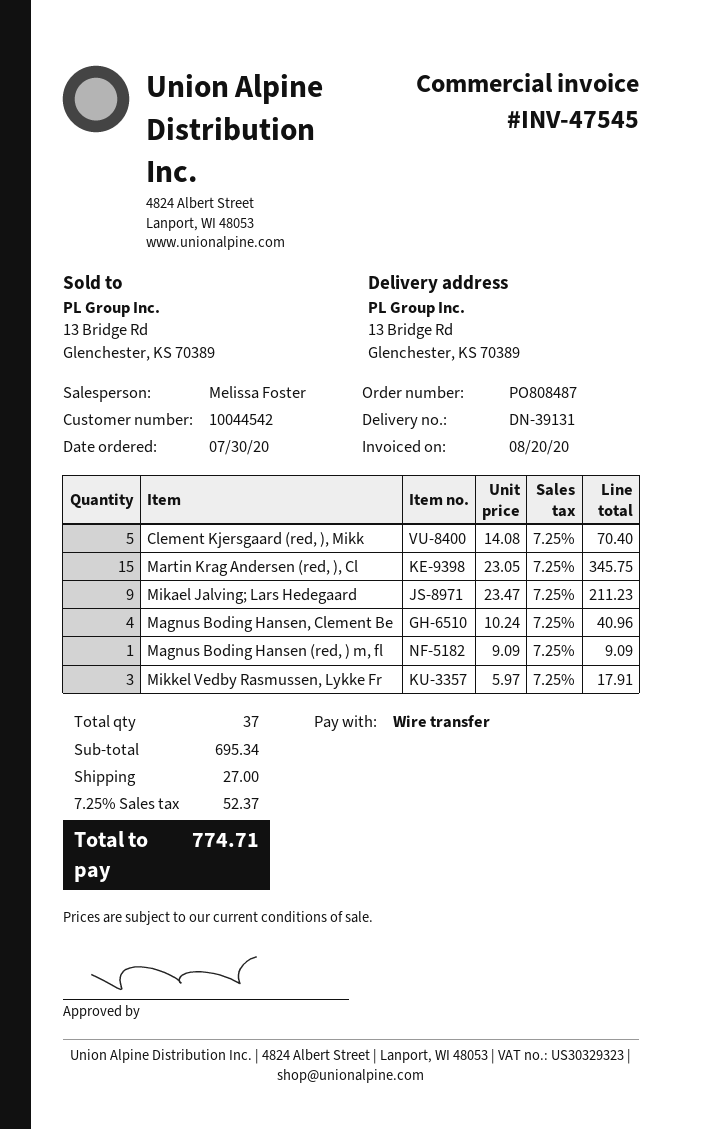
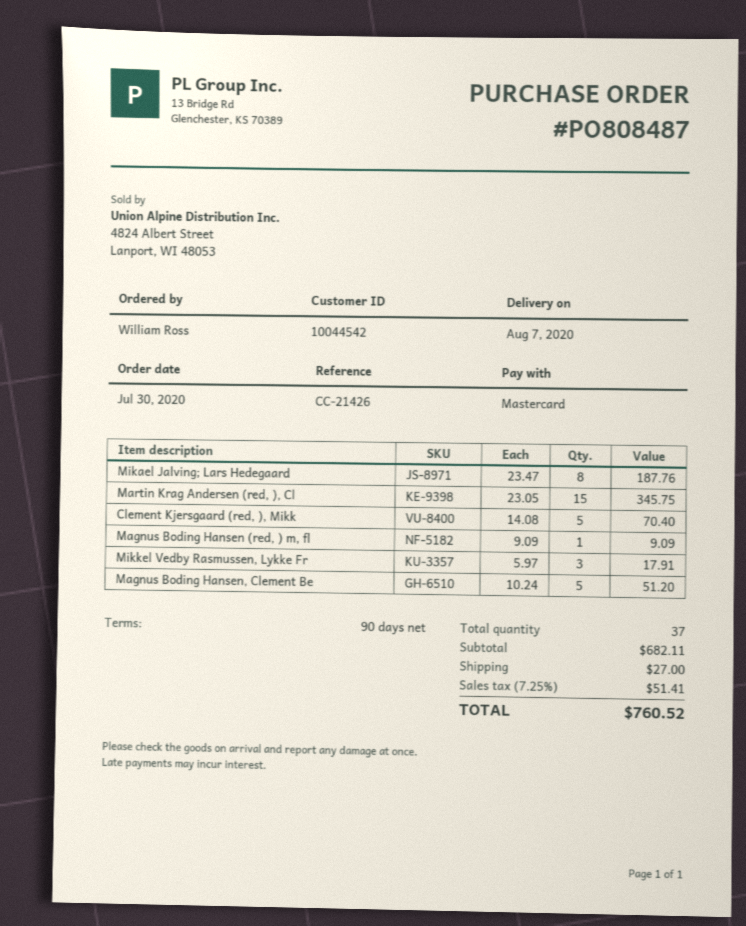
payment method: bank transfer -> Mastercard
Mikael Jalving; Lars Hedegaard: 9 x 23.47 = 211.23 -> 8 x 23.47 = 187.76
Magnus Boding Hansen, Clement Be: 4 x 10.24 = 40.96 -> 5 x 10.24 = 51.20
subtotal: 695.34 -> 682.11
tax: 7.25% = 52.37 -> 7.25% = 51.41
total: 774.71 -> 760.52

